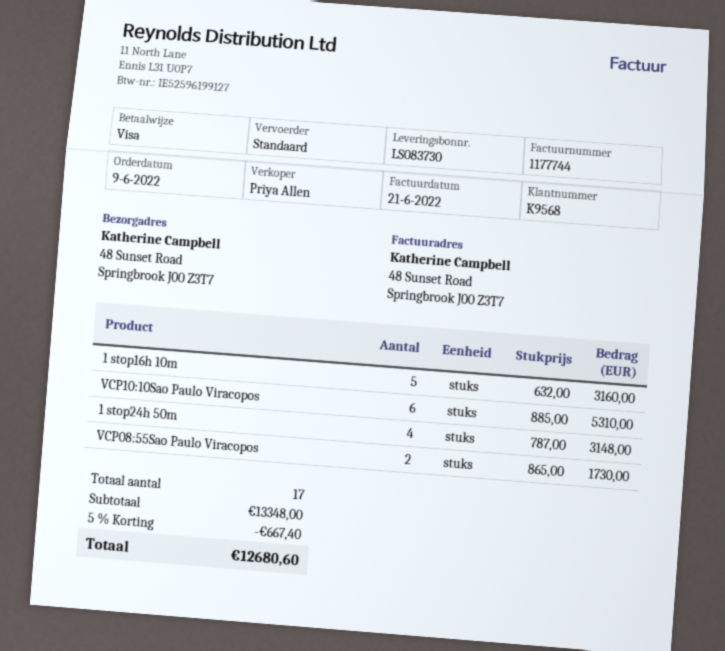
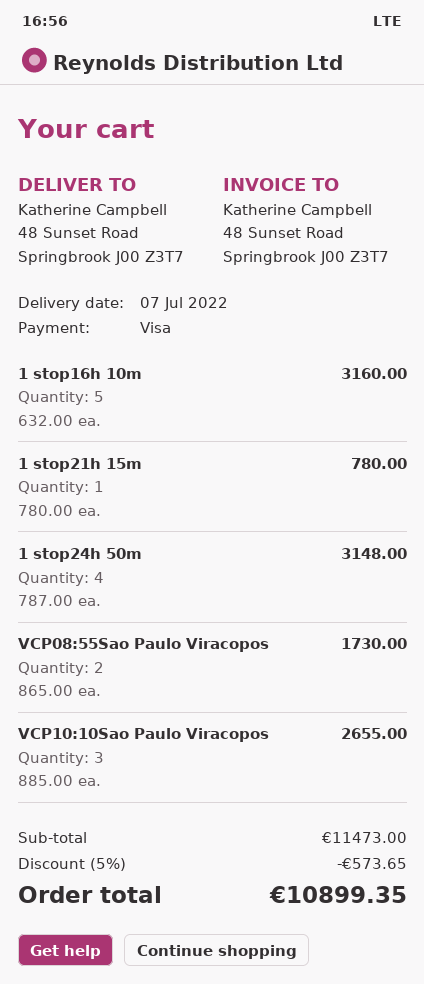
VCP10:10Sao Paulo Viracopos: 6 x 885.00 = 5310.00 -> 3 x 885.00 = 2655.00
1 stop21h 15m: none -> 1 x 780.00 = 780.00
subtotal: 13348.00 -> 11473.00
discount: 5% = 667.40 -> 5% = 573.65
total: 12680.60 -> 10899.35

